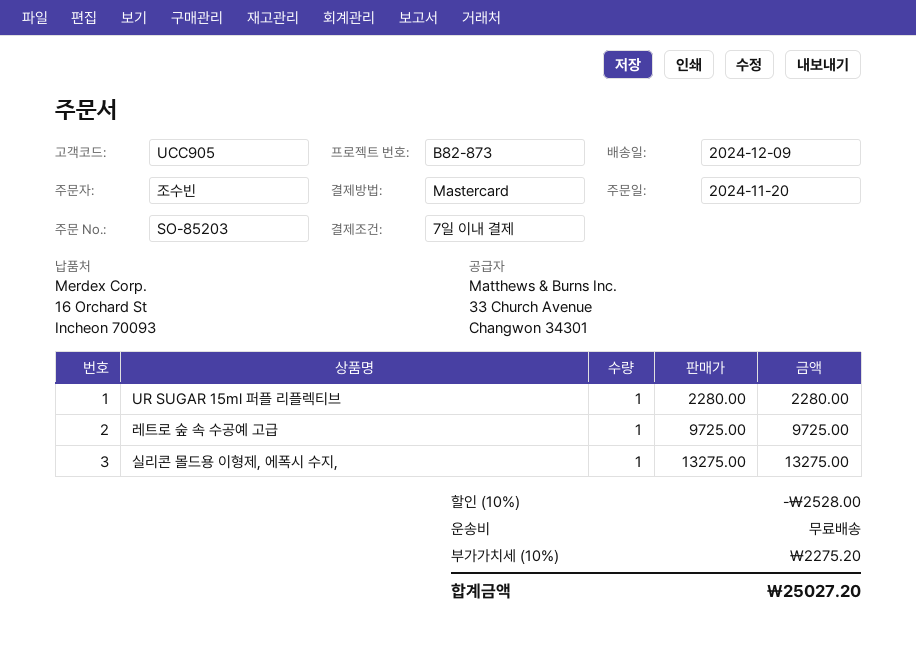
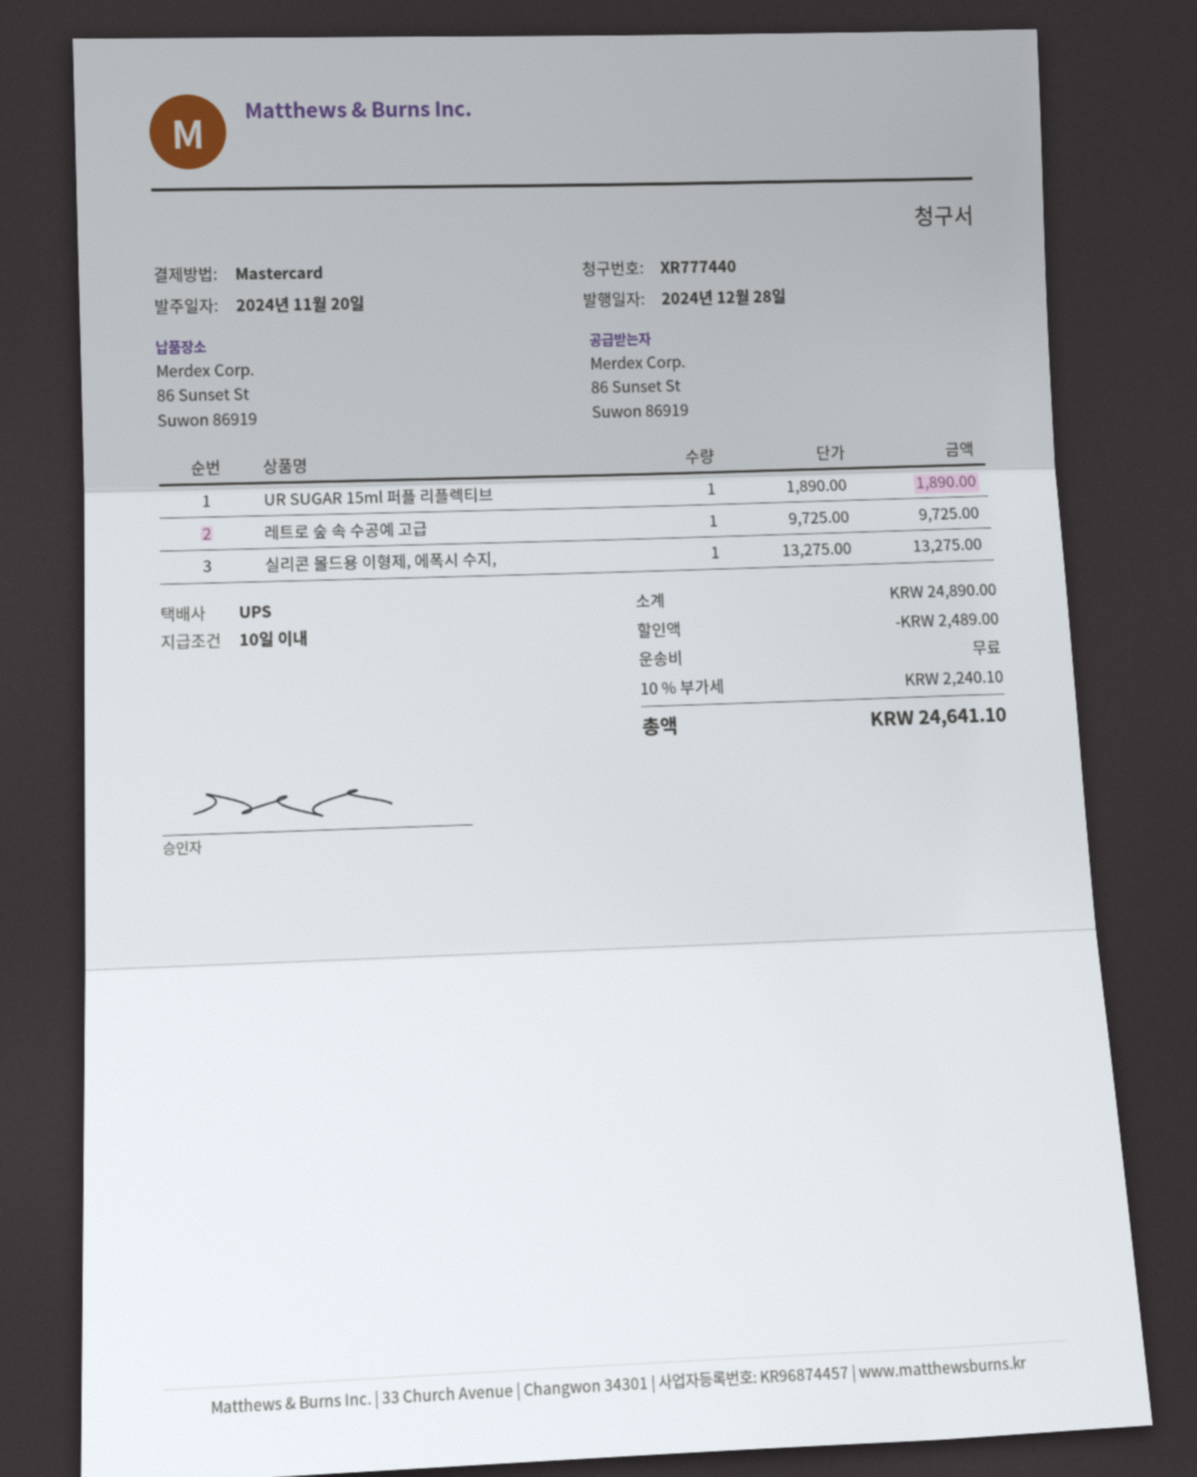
payment terms: 7 days -> 10 days
ship to: 16 Orchard St, Incheon 70093 -> 86 Sunset St, Suwon 86919
UR SUGAR 15ml 퍼플 리플렉티브: 1 x 2280.00 = 2280.00 -> 1 x 1890.00 = 1890.00
discount: 2528.00 -> 2489.00
tax: 10% = 2275.20 -> 10% = 2240.10
total: 25027.20 -> 24641.10

